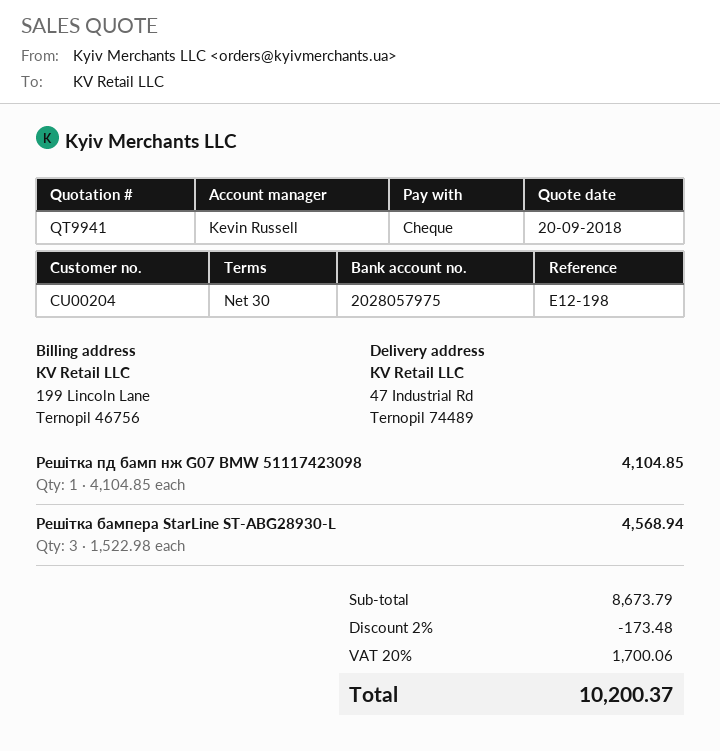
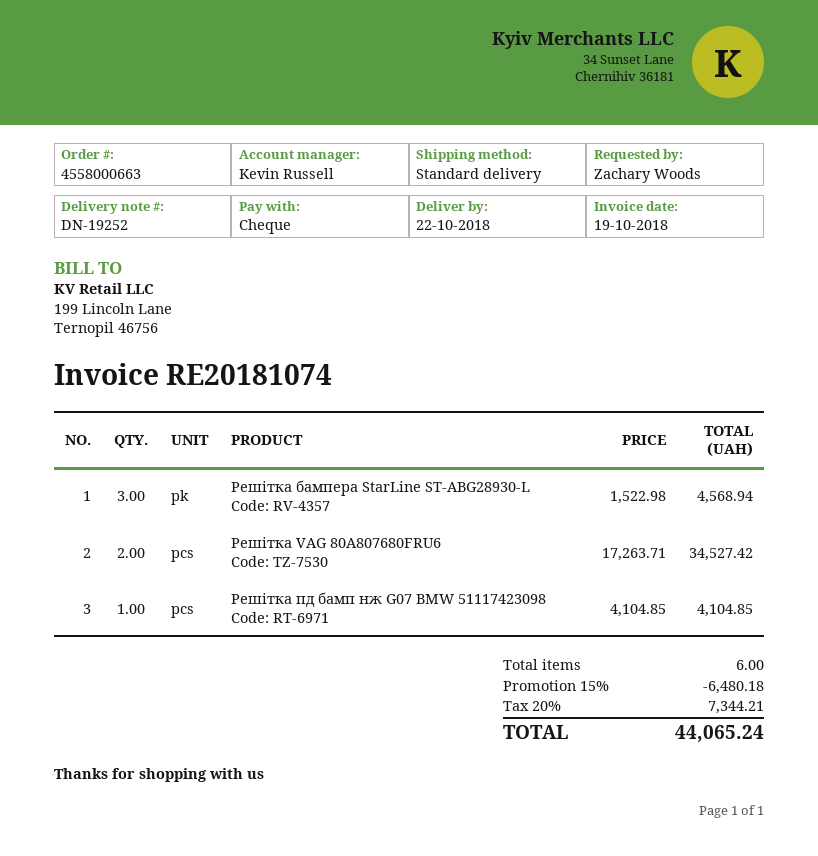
Решітка VAG 80A807680FRU6: none -> 2 x 17263.71 = 34527.42
discount: 2% = 173.48 -> 15% = 6480.18
tax: 20% = 1700.06 -> 20% = 7344.21
total: 10200.37 -> 44065.24

